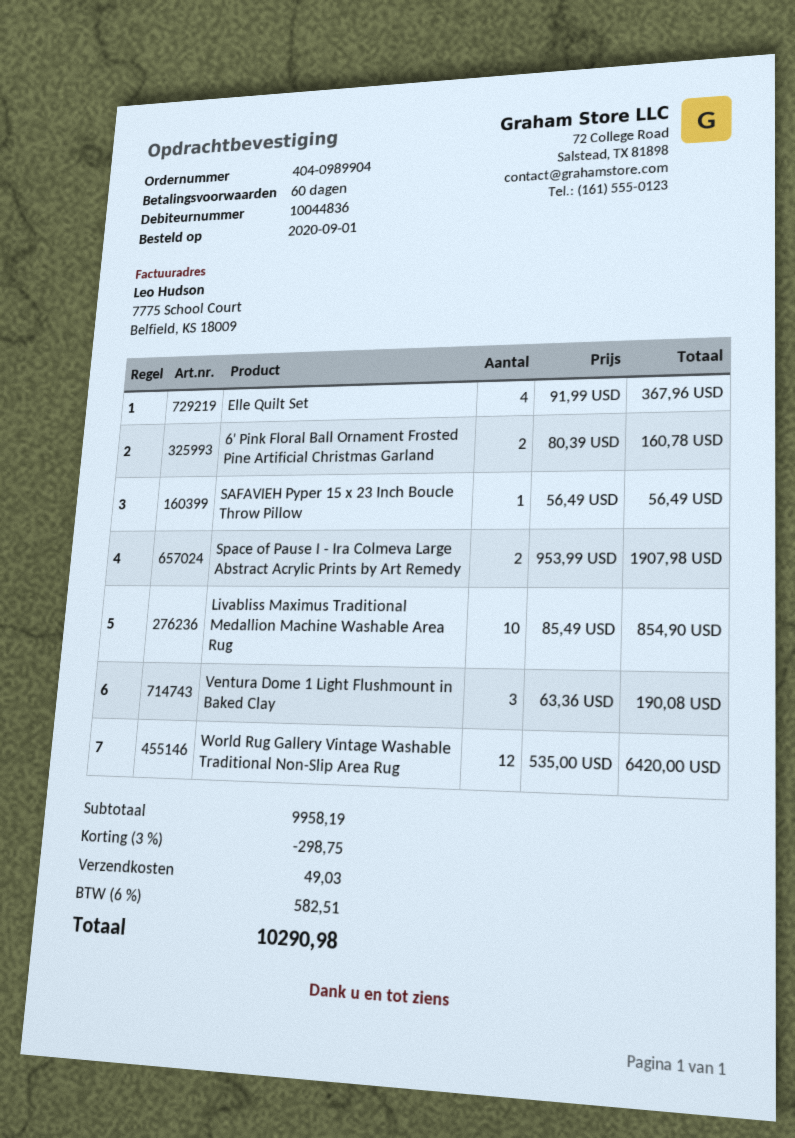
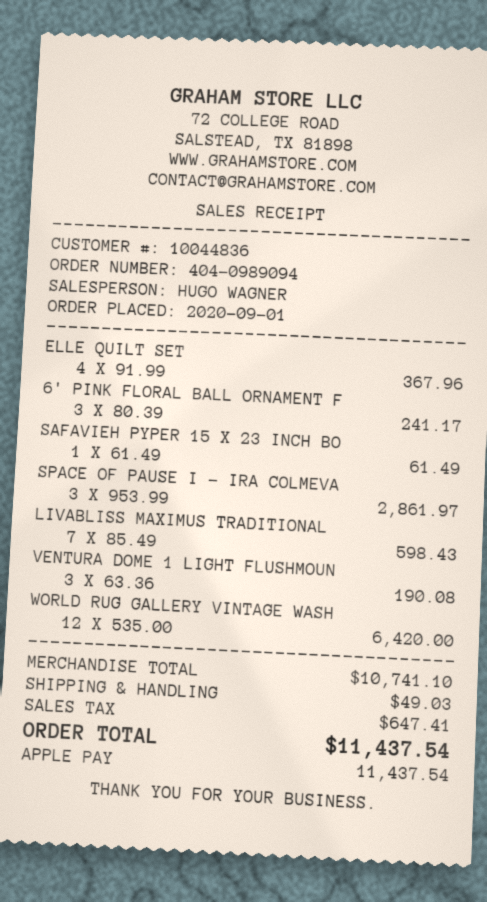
order number: 404-0989904 -> 404-0989094
6' Pink Floral Ball Ornament Frosted Pine Artificial Christmas Garland: 2 x 80.39 = 160.78 -> 3 x 80.39 = 241.17
SAFAVIEH Pyper 15 x 23 Inch Boucle Throw Pillow: 1 x 56.49 = 56.49 -> 1 x 61.49 = 61.49
Space of Pause I - Ira Colmeva Large Abstract Acrylic Prints by Art Remedy: 2 x 953.99 = 1907.98 -> 3 x 953.99 = 2861.97
Livabliss Maximus Traditional Medallion Machine Washable Area Rug: 10 x 85.49 = 854.90 -> 7 x 85.49 = 598.43
subtotal: 9958.19 -> 10741.10
discount: 3% = 298.75 -> none
tax: 582.51 -> 647.41
total: 10290.98 -> 11437.54

